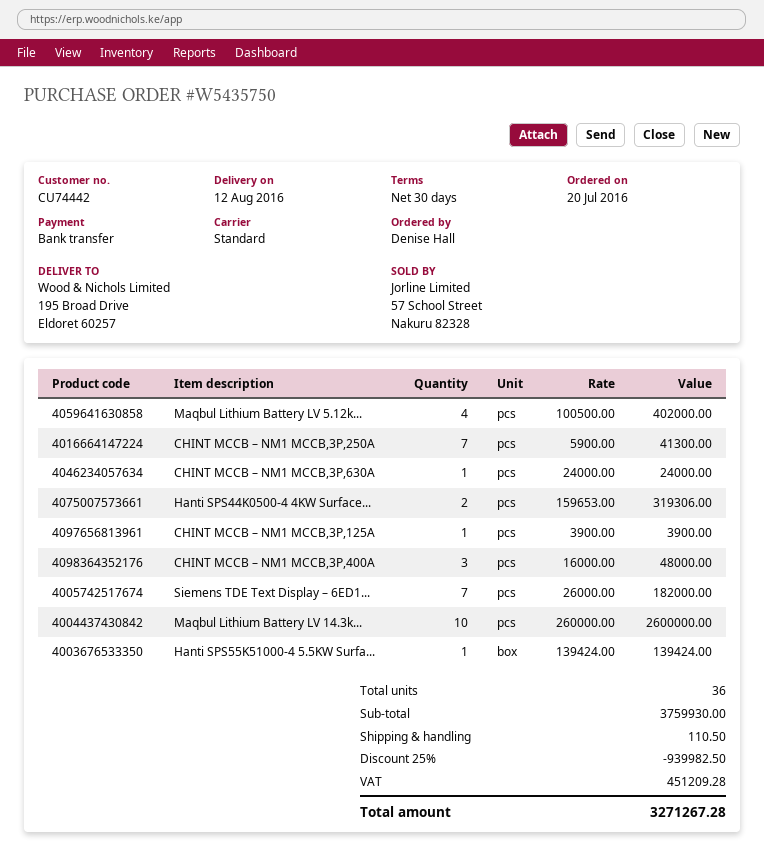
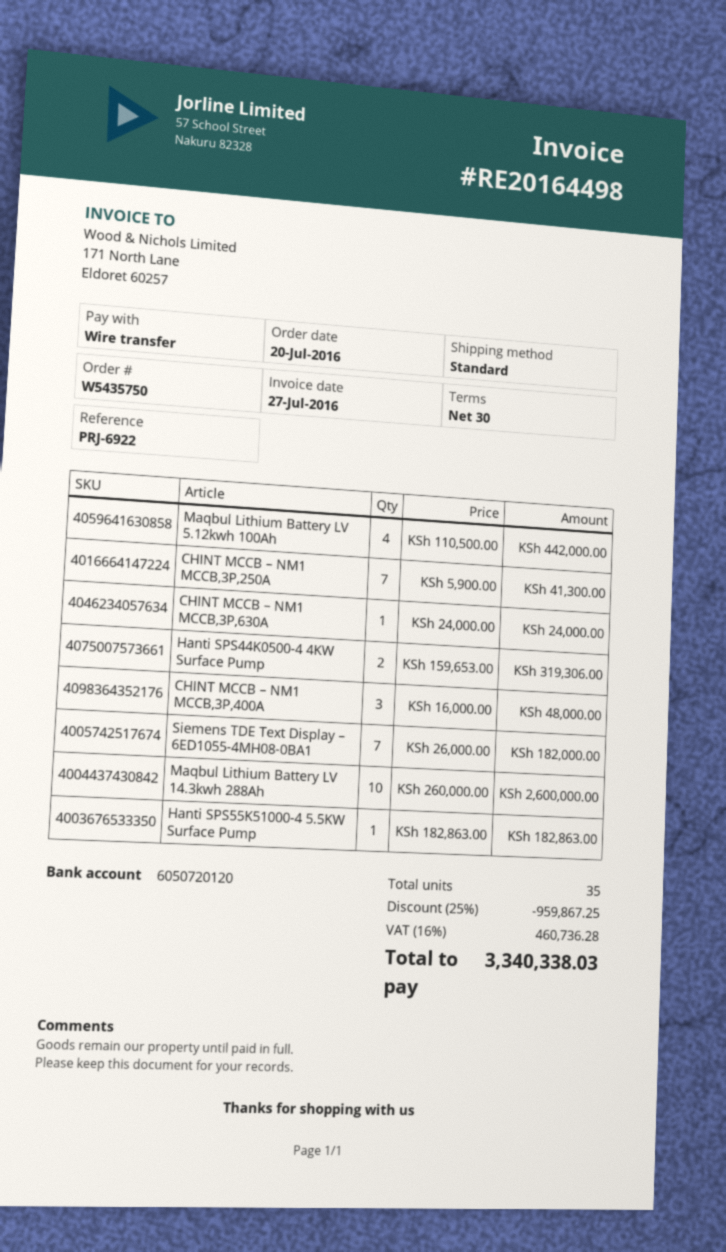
Maqbul Lithium Battery LV 5.12k...: 4 x 100500.00 = 402000.00 -> 4 x 110500.00 = 442000.00
CHINT MCCB – NM1 MCCB,3P,125A: 1 x 3900.00 = 3900.00 -> none
Hanti SPS55K51000-4 5.5KW Surfa...: 1 x 139424.00 = 139424.00 -> 1 x 182863.00 = 182863.00
total quantity: 36 -> 35
discount: 25% = 939982.50 -> 25% = 959867.25
shipping: 110.50 -> none
tax: 451209.28 -> 460736.28
total: 3271267.28 -> 3340338.03

